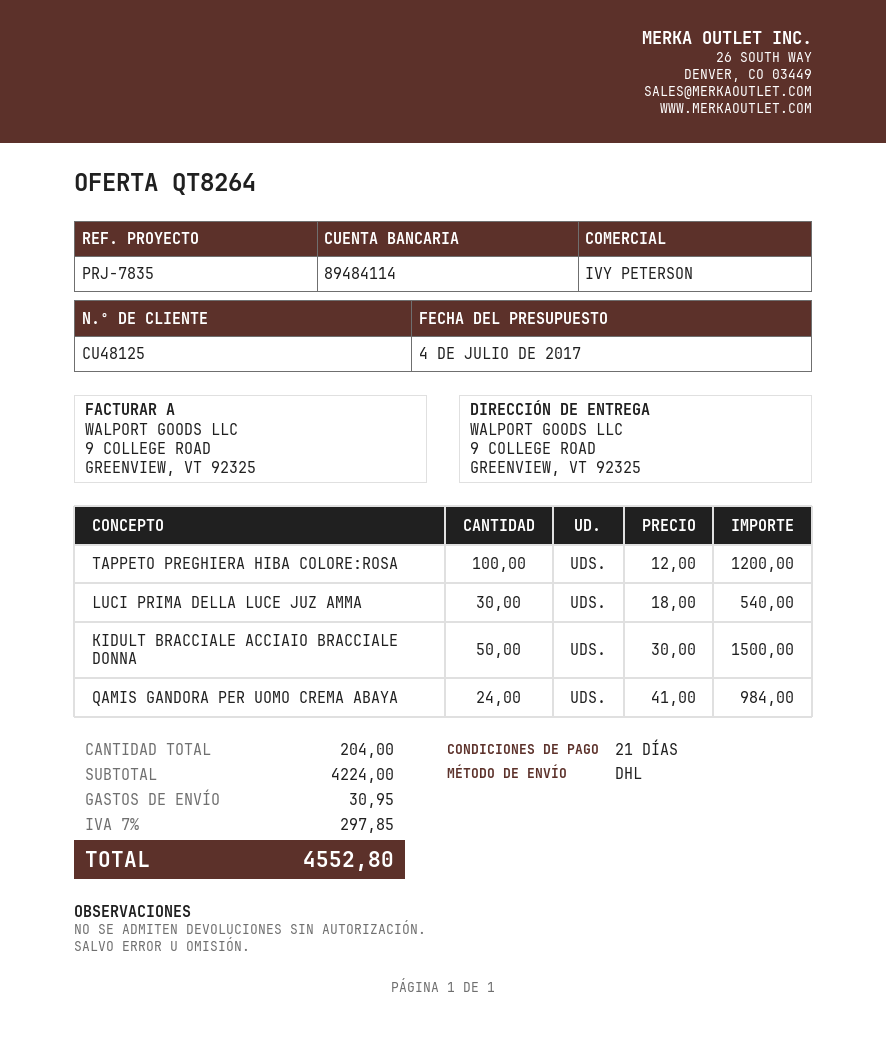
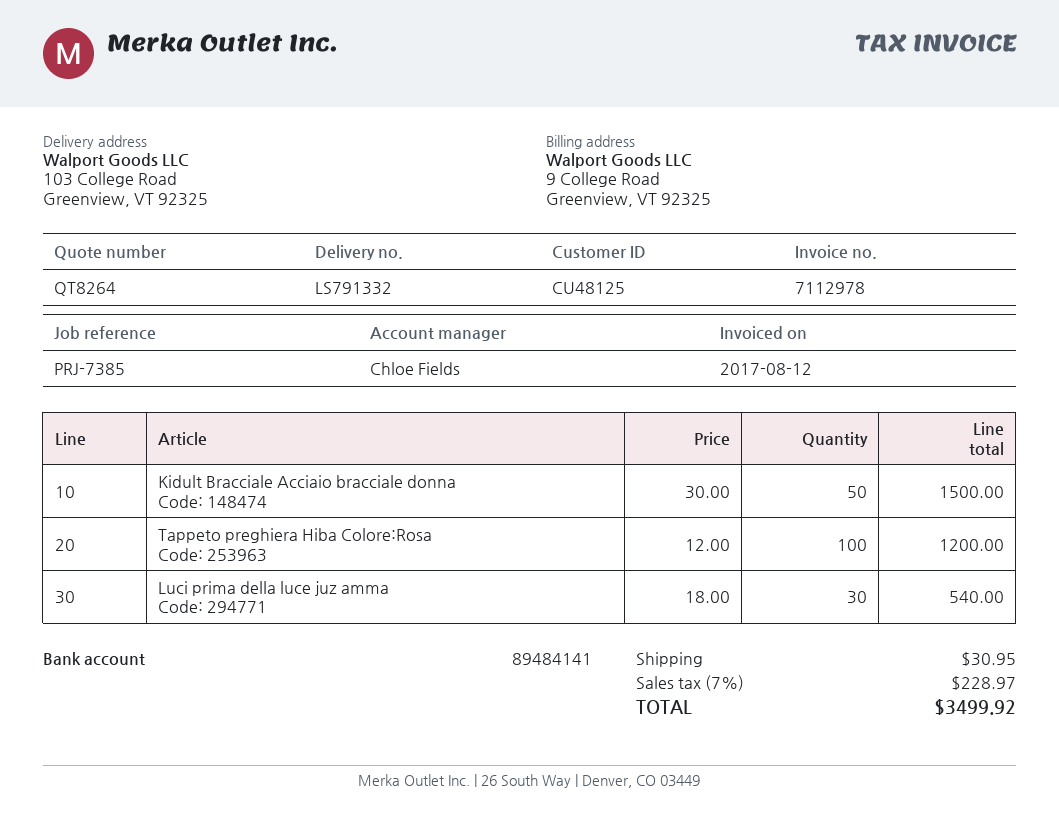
reference: PRJ-7835 -> PRJ-7385
sales rep: IVY PETERSON -> Chloe Fields
bank account: 89484114 -> 89484141
ship to: 9 COLLEGE ROAD, GREENVIEW, VT 92325 -> 103 College Road, Greenview, VT 92325
QAMIS GANDORA PER UOMO CREMA ABAYA: 24 x 41.00 = 984.00 -> none
tax: 7% = 297.85 -> 7% = 228.97
total: 4552.80 -> 3499.92

